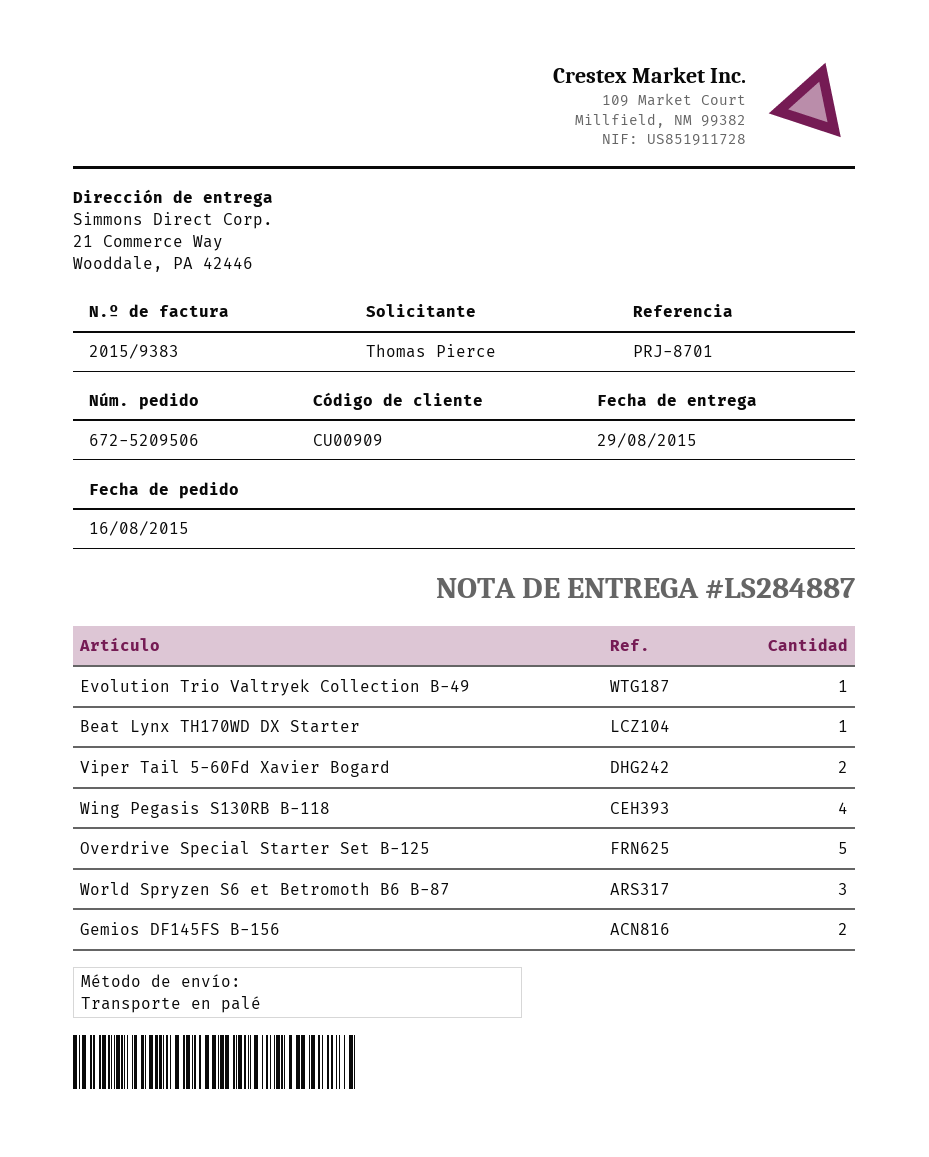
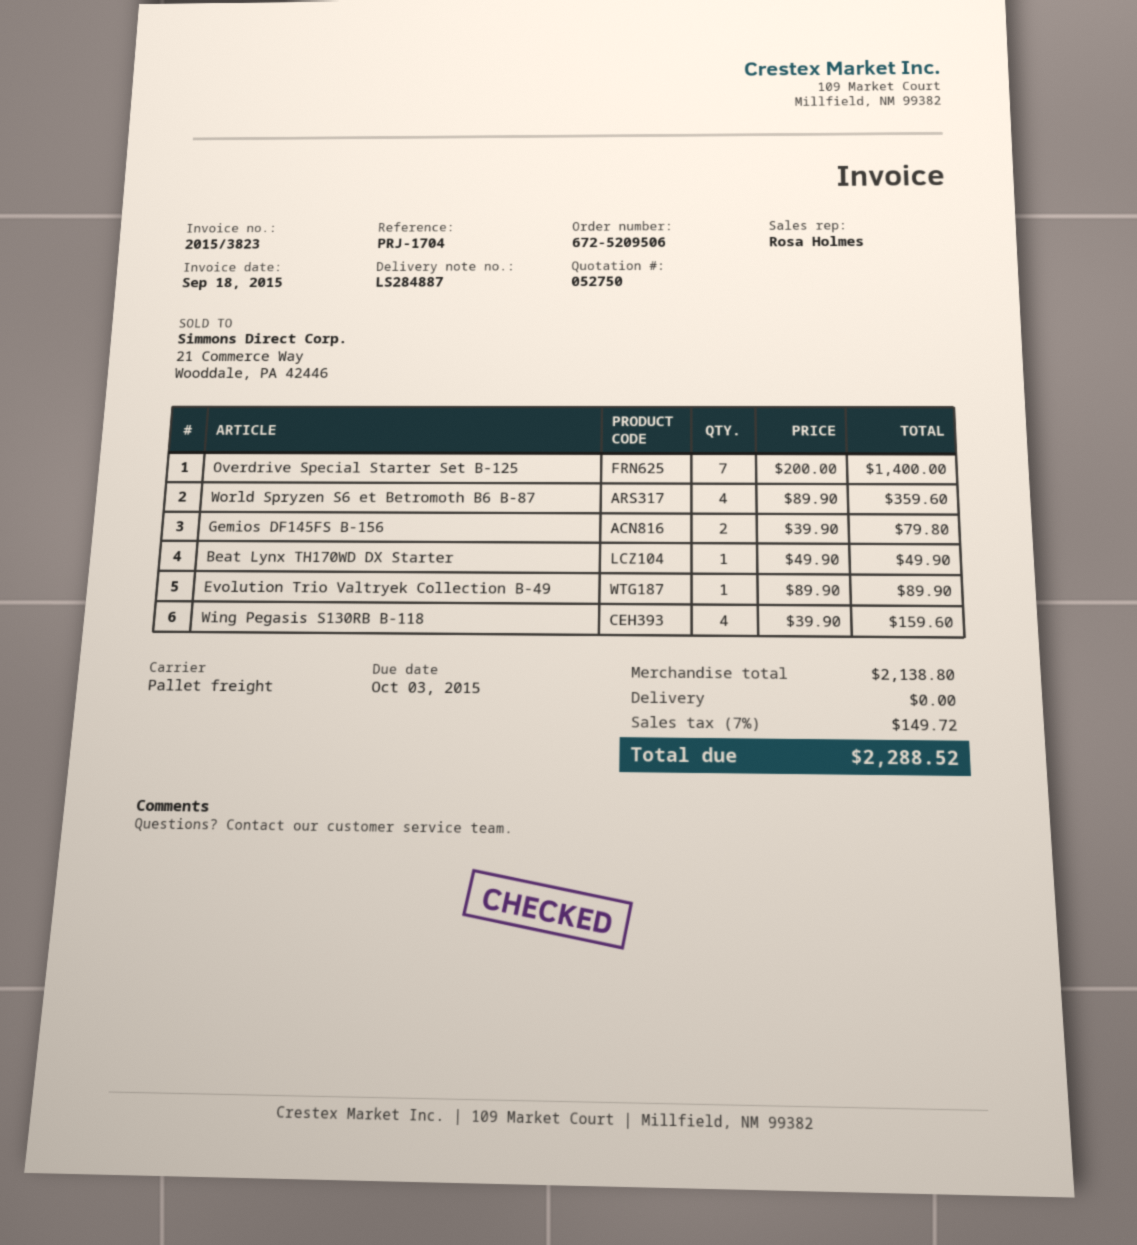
invoice number: 2015/9383 -> 2015/3823
reference: PRJ-8701 -> PRJ-1704
Viper Tail 5-60Fd Xavier Bogard: 2 -> none
Overdrive Special Starter Set B-125: 5 -> 7
World Spryzen S6 et Betromoth B6 B-87: 3 -> 4

